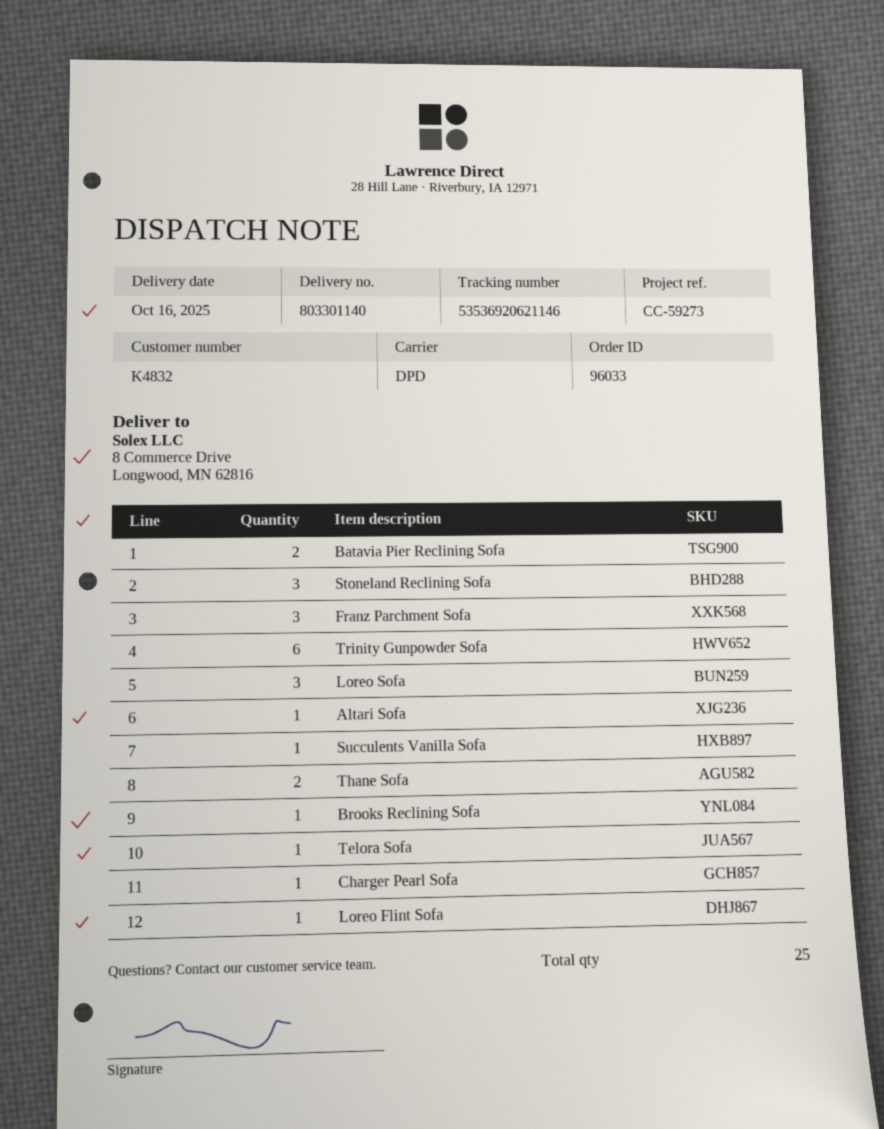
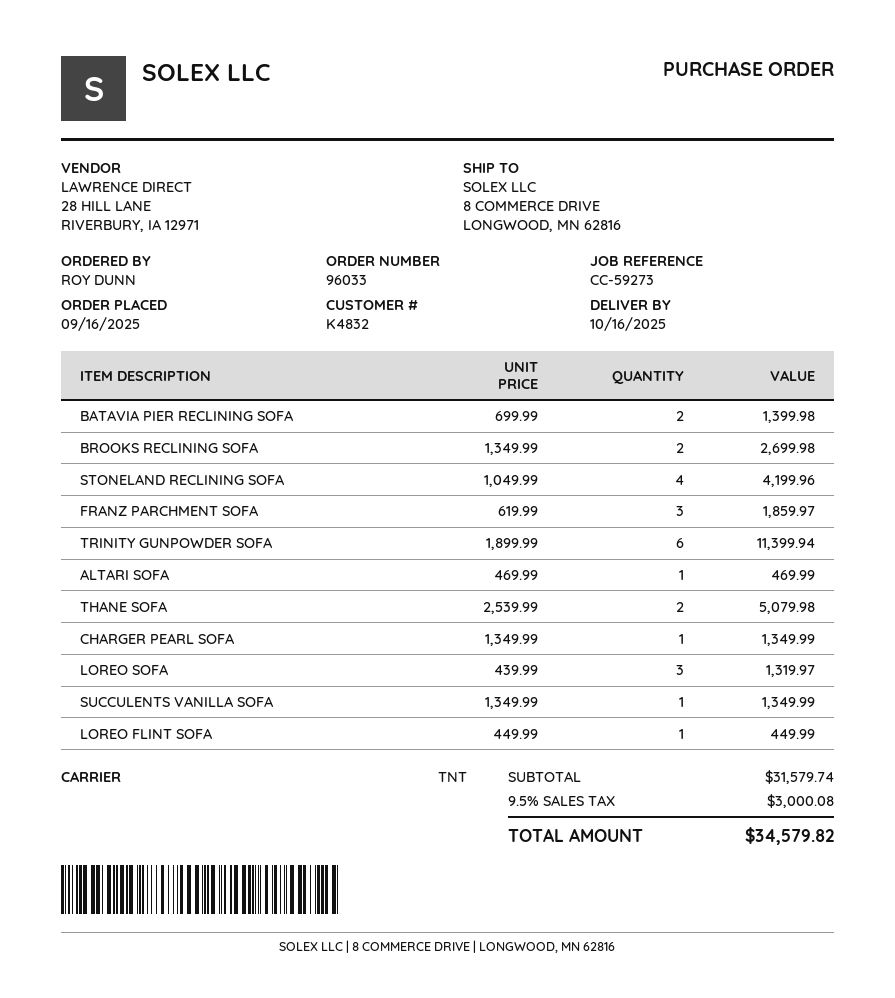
shipping method: DPD -> TNT
Stoneland Reclining Sofa: 3 -> 4
Brooks Reclining Sofa: 1 -> 2
Telora Sofa: 1 -> none

